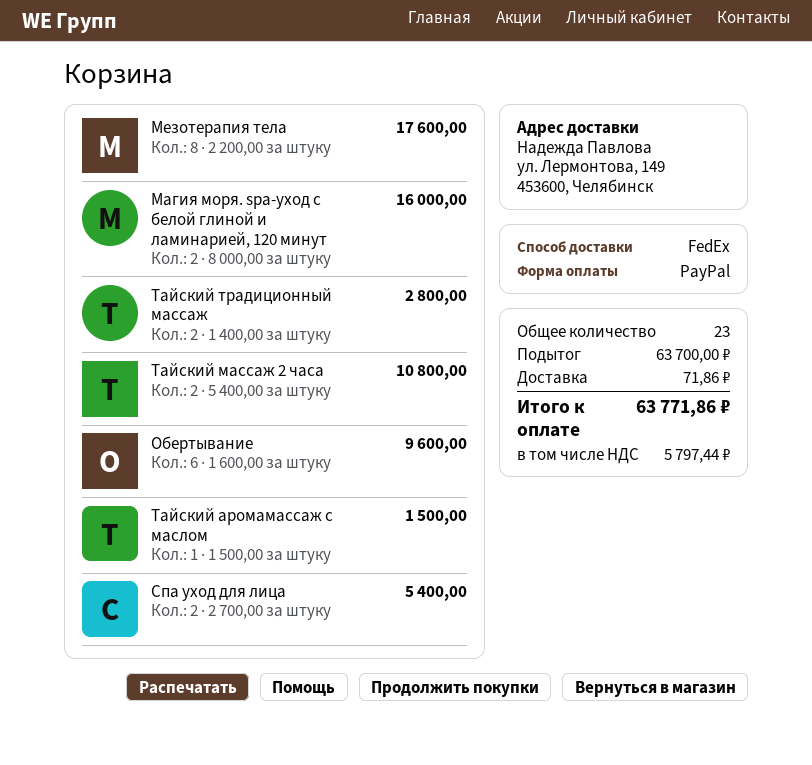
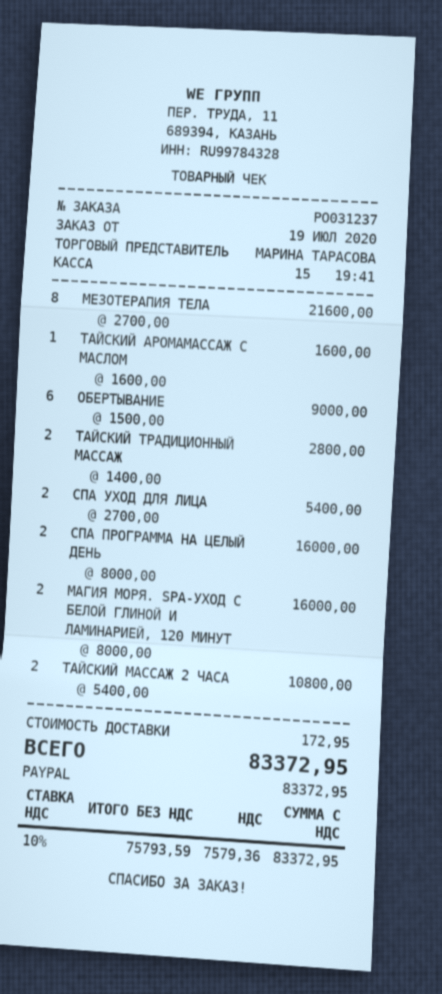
Мезотерапия тела: 8 x 2200.00 = 17600.00 -> 8 x 2700.00 = 21600.00
Обертывание: 6 x 1600.00 = 9600.00 -> 6 x 1500.00 = 9000.00
Тайский аромамассаж с маслом: 1 x 1500.00 = 1500.00 -> 1 x 1600.00 = 1600.00
СПА ПРОГРАММА НА ЦЕЛЫЙ ДЕНЬ: none -> 2 x 8000.00 = 16000.00
shipping: 71.86 -> 172.95
tax: 5797.44 -> 7579.36
total: 63771.86 -> 83372.95

